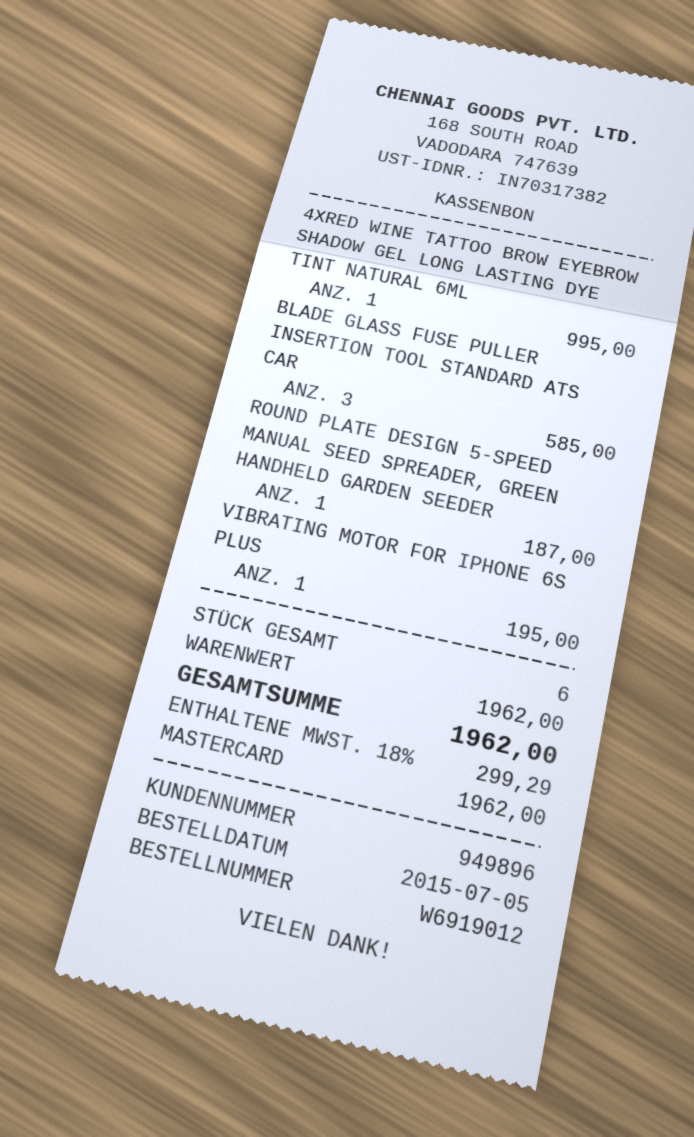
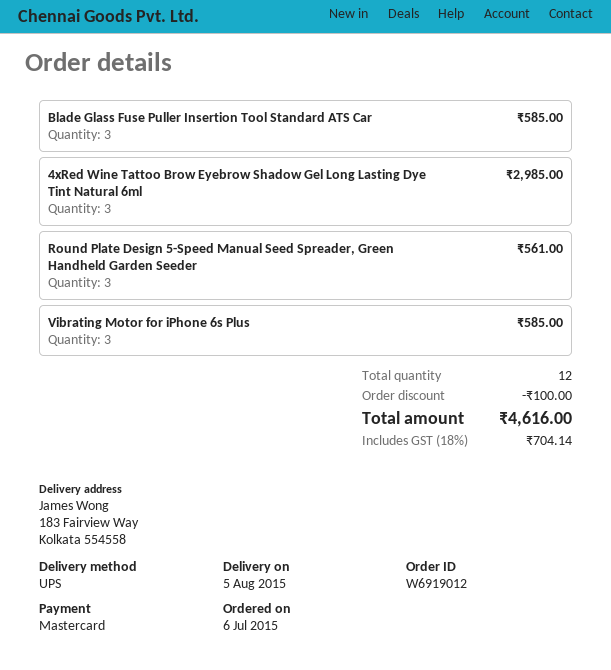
order date: 2015-07-05 -> 2015-07-06
4XRED WINE TATTOO BROW EYEBROW SHADOW GEL LONG LASTING DYE TINT NATURAL 6ML: 1 for 995.00 -> 3 for 2985.00
ROUND PLATE DESIGN 5-SPEED MANUAL SEED SPREADER, GREEN HANDHELD GARDEN SEEDER: 1 for 187.00 -> 3 for 561.00
VIBRATING MOTOR FOR IPHONE 6S PLUS: 1 for 195.00 -> 3 for 585.00
total quantity: 6 -> 12
discount: none -> 100.00
tax: 18% = 299.29 -> 18% = 704.14
total: 1962.00 -> 4616.00

